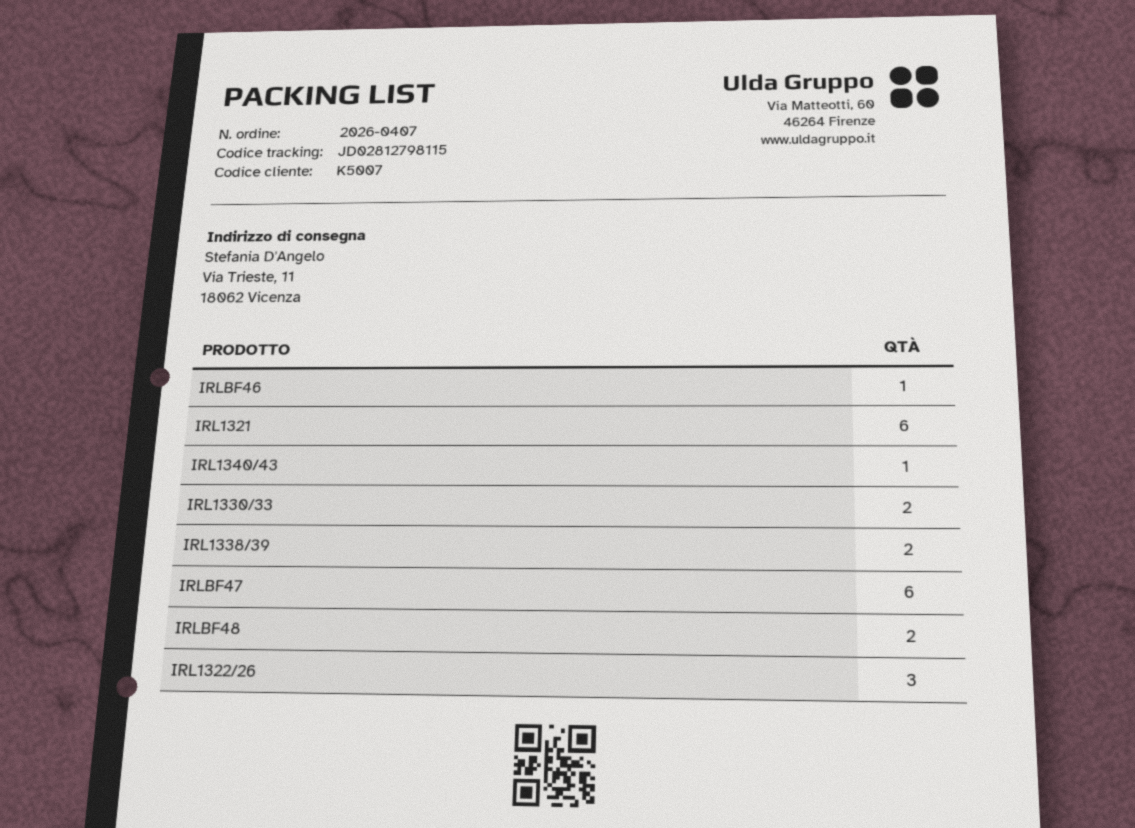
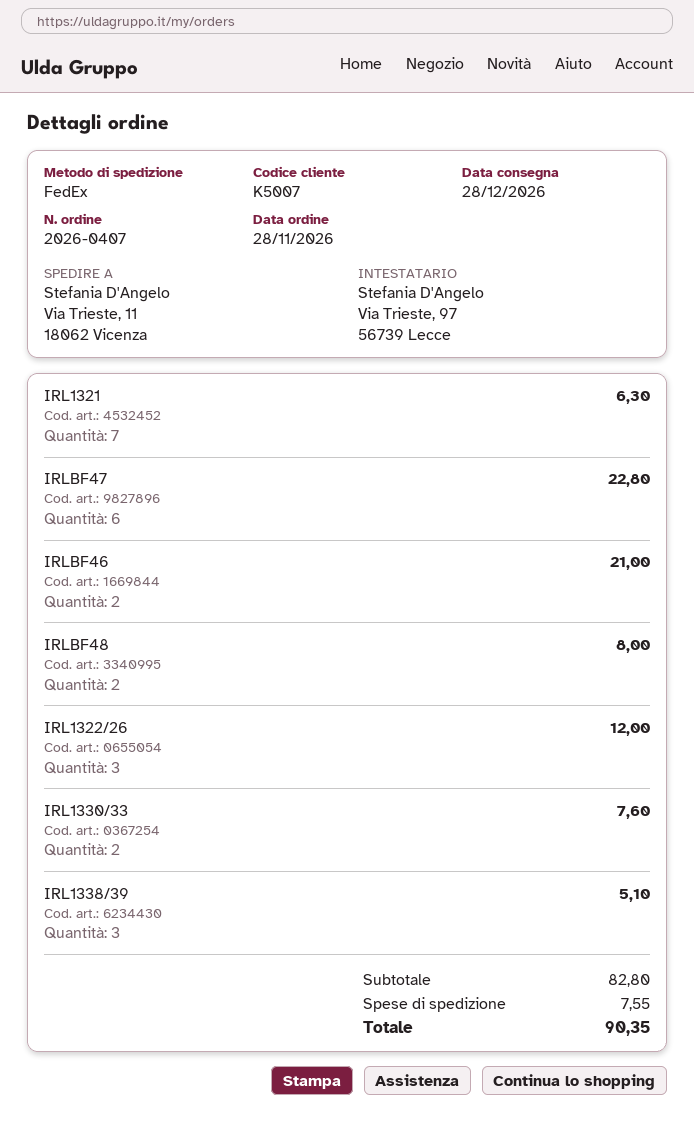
IRLBF46: 1 -> 2
IRL1321: 6 -> 7
IRL1340/43: 1 -> none
IRL1338/39: 2 -> 3

